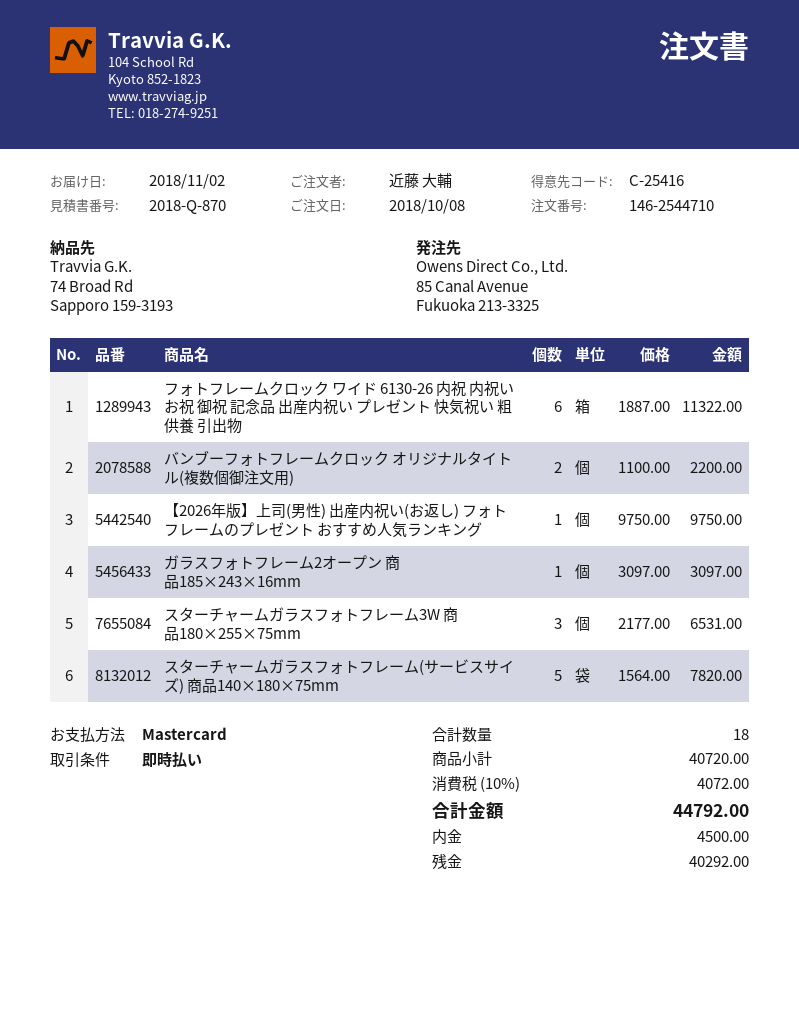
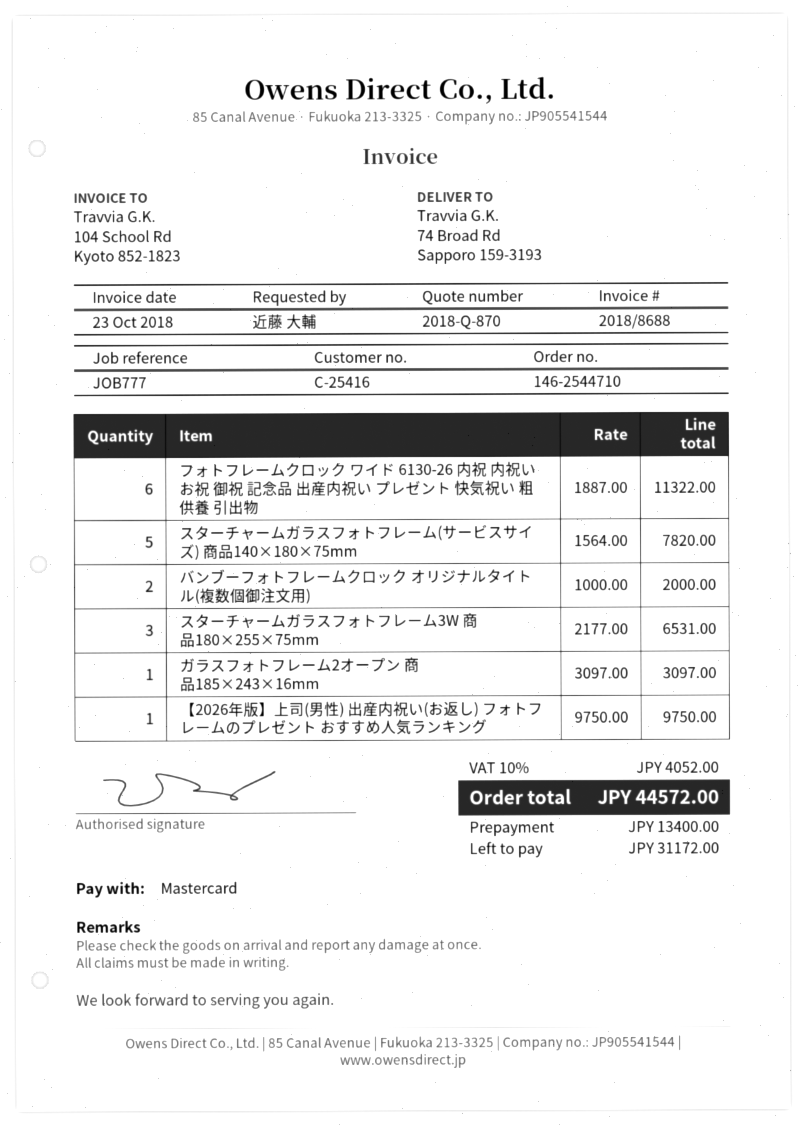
バンブーフォトフレームクロック オリジナルタイトル(複数個御注文用): 2 x 1100.00 = 2200.00 -> 2 x 1000.00 = 2000.00
tax: 10% = 4072.00 -> 10% = 4052.00
total: 44792.00 -> 44572.00
deposit: 4500.00 -> 13400.00
balance: 40292.00 -> 31172.00

